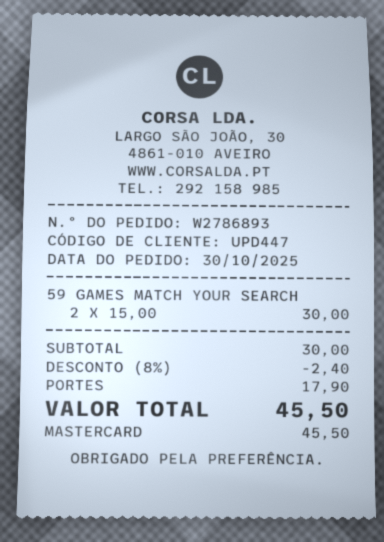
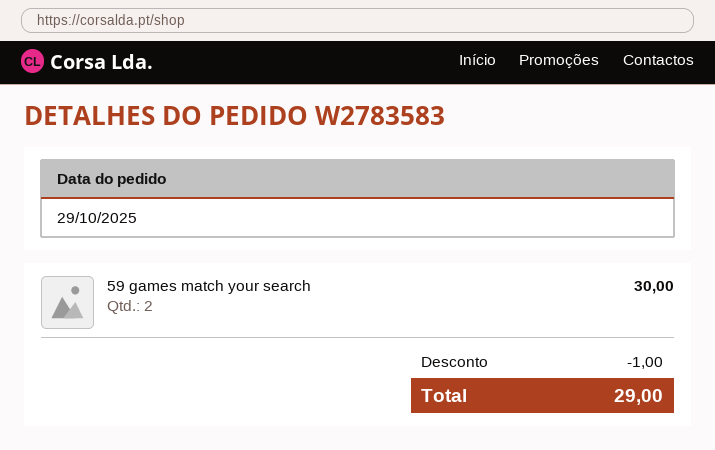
order number: W2786893 -> W2783583
order date: 2025-10-30 -> 2025-10-29
discount: 2.40 -> 1.00
shipping: 17.90 -> none
total: 45.50 -> 29.00

